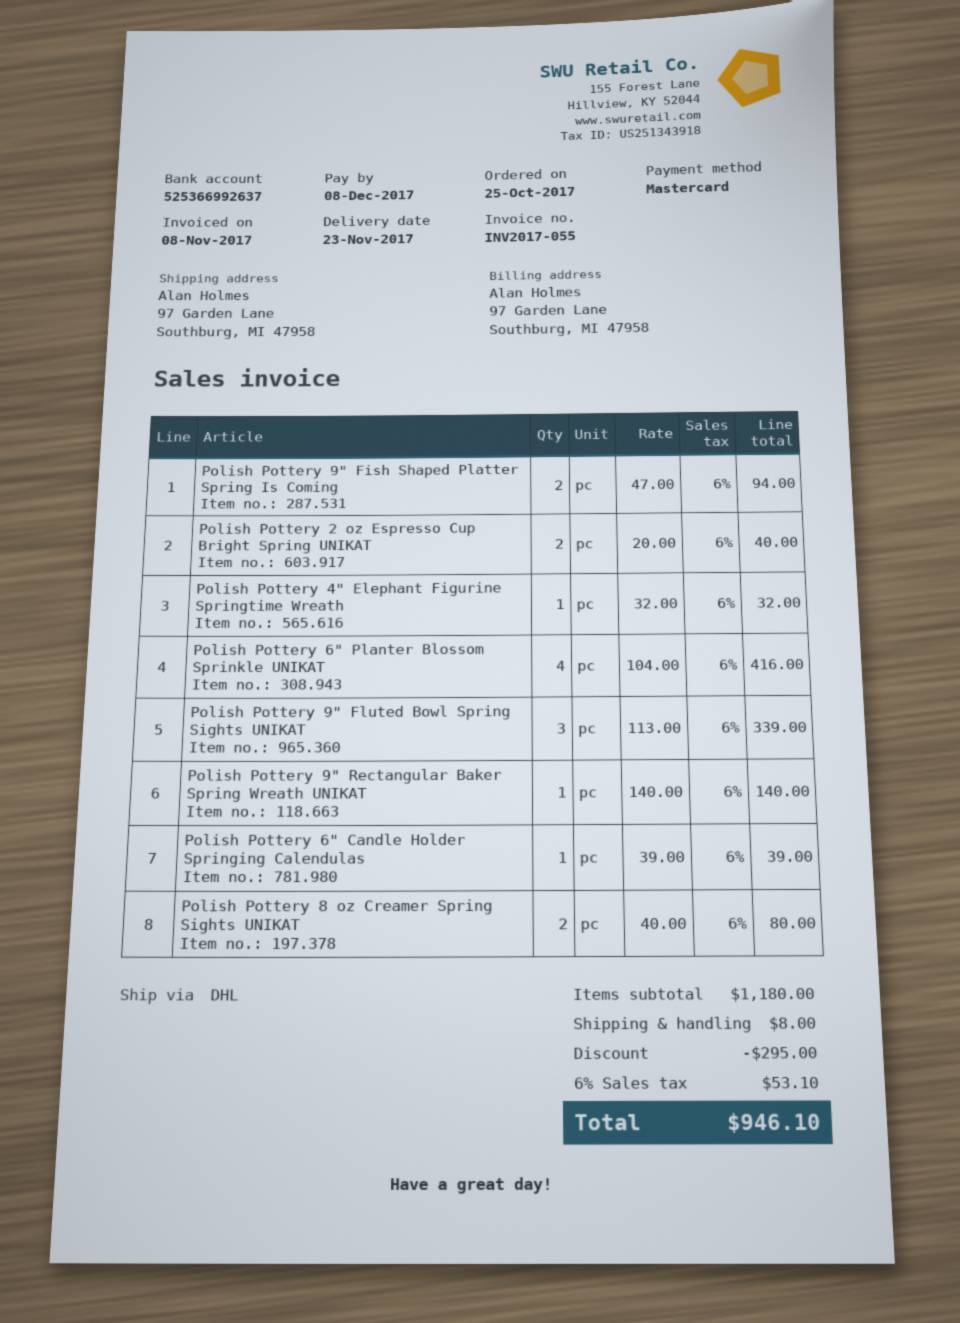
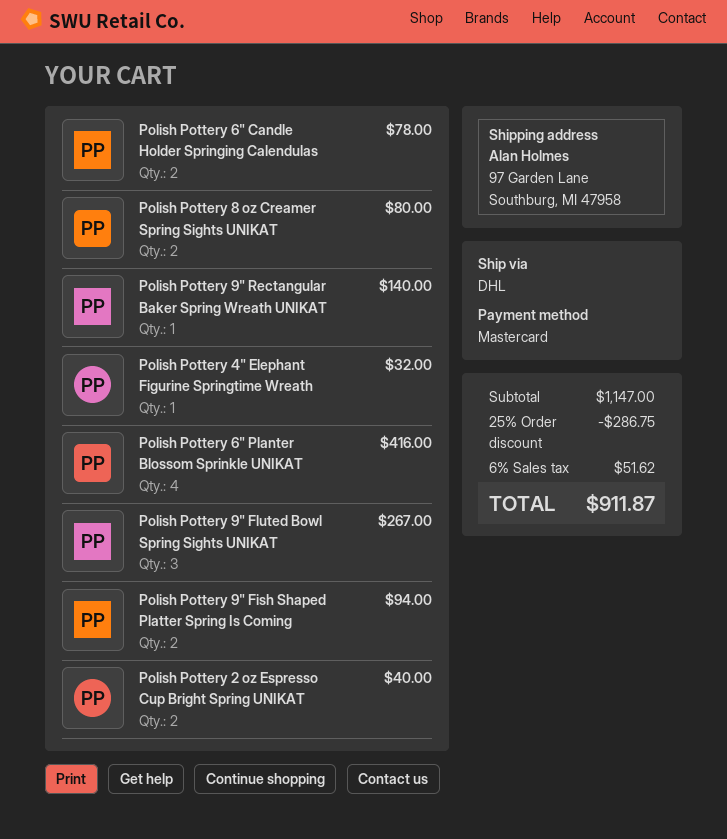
Polish Pottery 9" Fluted Bowl Spring Sights UNIKAT: 3 for 339.00 -> 3 for 267.00
Polish Pottery 6" Candle Holder Springing Calendulas: 1 for 39.00 -> 2 for 78.00
subtotal: 1180.00 -> 1147.00
discount: 295.00 -> 286.75
shipping: 8.00 -> none
tax: 6% = 53.10 -> 6% = 51.62
total: 946.10 -> 911.87

